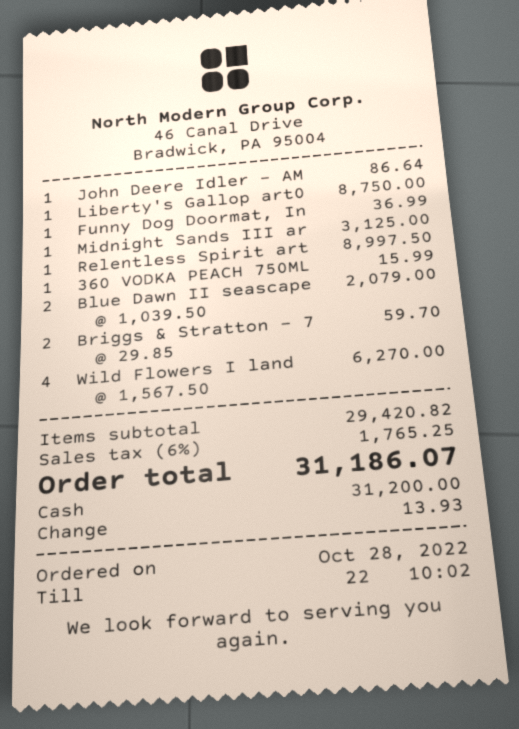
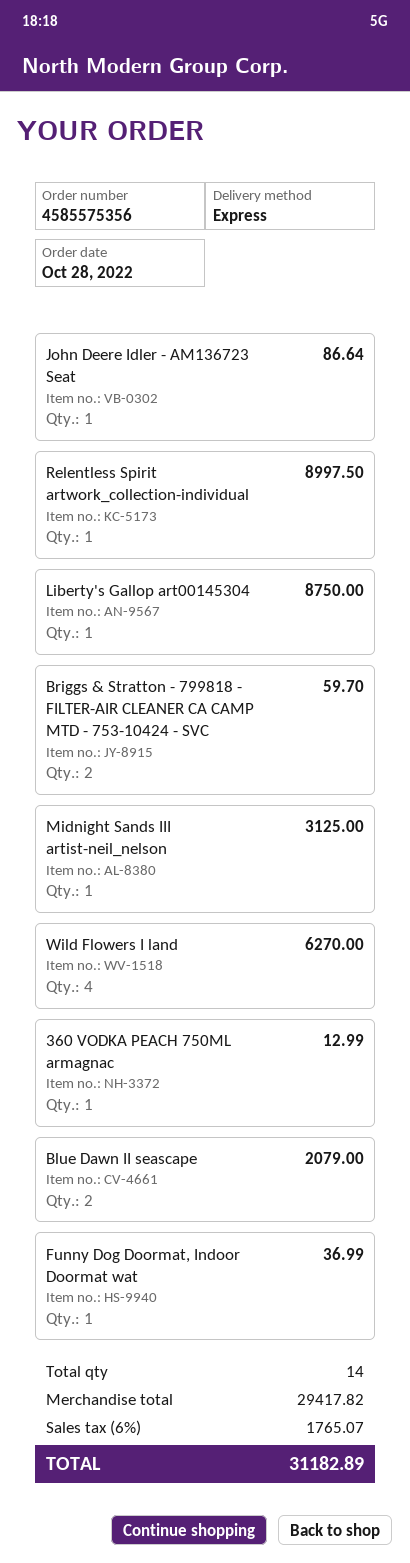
360 VODKA PEACH 750ML: 1 for 15.99 -> 1 for 12.99
subtotal: 29420.82 -> 29417.82
tax: 6% = 1765.25 -> 6% = 1765.07
total: 31186.07 -> 31182.89

